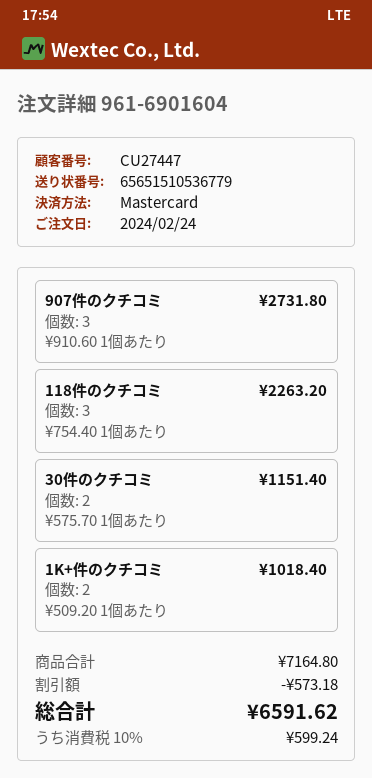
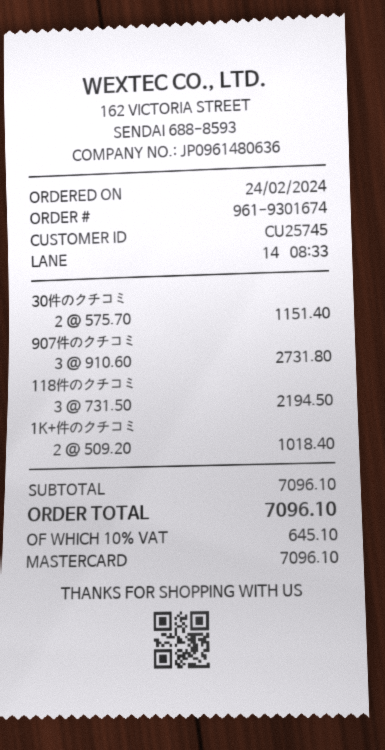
order number: 961-6901604 -> 961-9301674
customer number: CU27447 -> CU25745
118件のクチコミ: 3 x 754.40 = 2263.20 -> 3 x 731.50 = 2194.50
subtotal: 7164.80 -> 7096.10
discount: 573.18 -> none
tax: 10% = 599.24 -> 10% = 645.10
total: 6591.62 -> 7096.10

